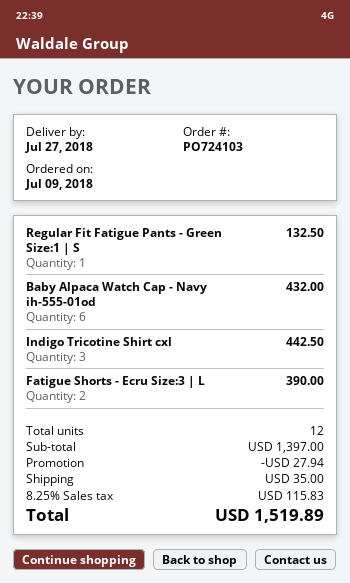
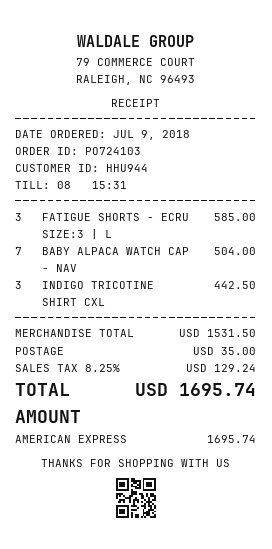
Regular Fit Fatigue Pants - Green Size:1 | S: 1 for 132.50 -> none
Baby Alpaca Watch Cap - Navy ih-555-01od: 6 for 432.00 -> 7 for 504.00
Fatigue Shorts - Ecru Size:3 | L: 2 for 390.00 -> 3 for 585.00
subtotal: 1397.00 -> 1531.50
discount: 27.94 -> none
tax: 8.25% = 115.83 -> 8.25% = 129.24
total: 1519.89 -> 1695.74

